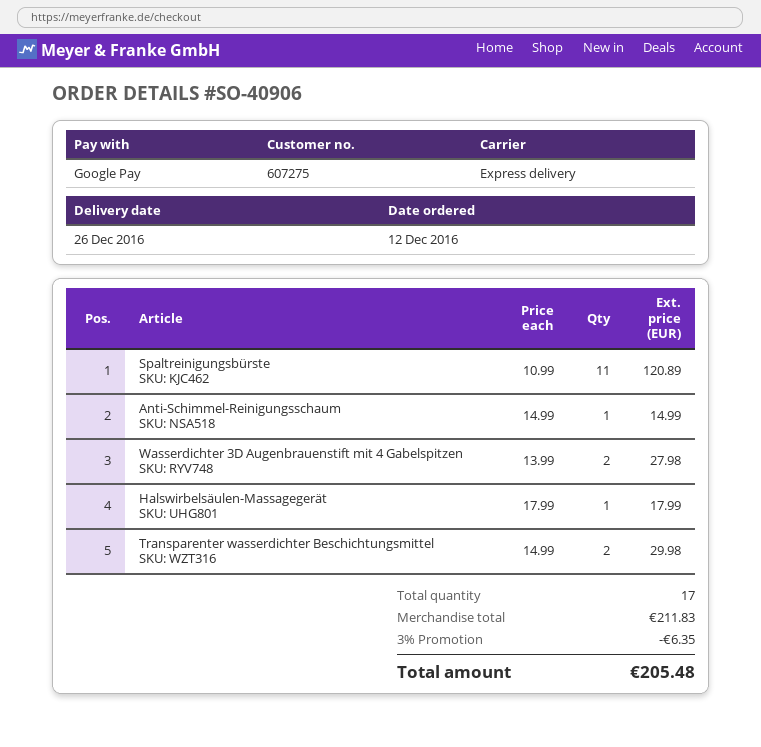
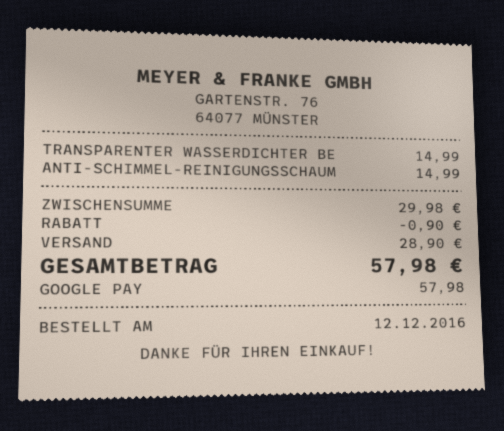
Spaltreinigungsbürste: 11 x 10.99 = 120.89 -> none
Wasserdichter 3D Augenbrauenstift mit 4 Gabelspitzen: 2 x 13.99 = 27.98 -> none
Halswirbelsäulen-Massagegerät: 1 x 17.99 = 17.99 -> none
Transparenter wasserdichter Beschichtungsmittel: 2 x 14.99 = 29.98 -> 1 x 14.99 = 14.99
subtotal: 211.83 -> 29.98
discount: 6.35 -> 0.90
shipping: none -> 28.90
total: 205.48 -> 57.98

